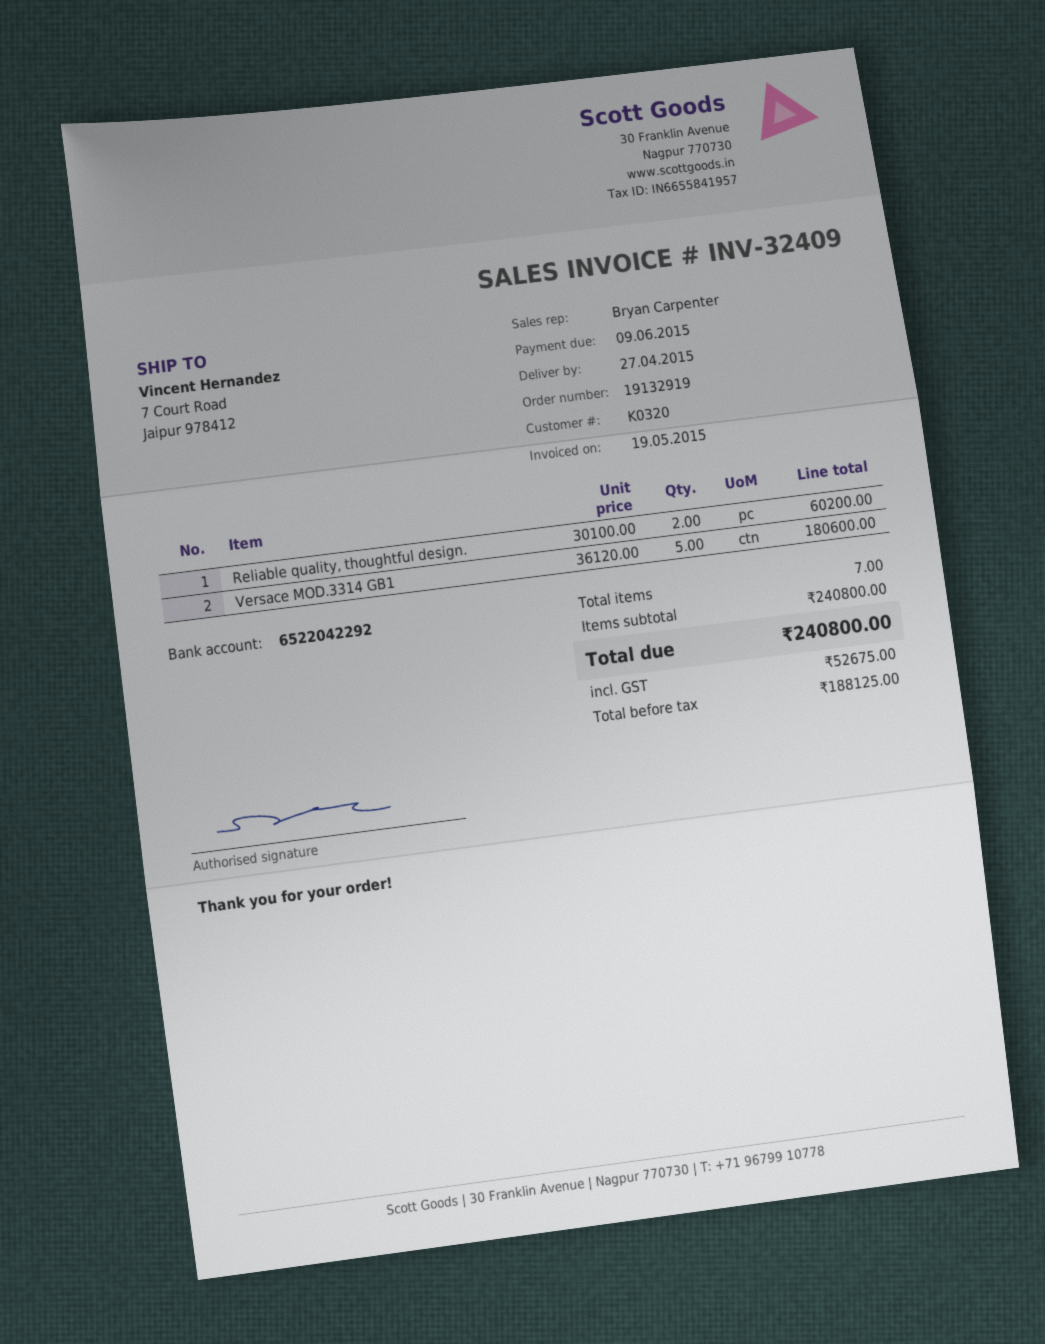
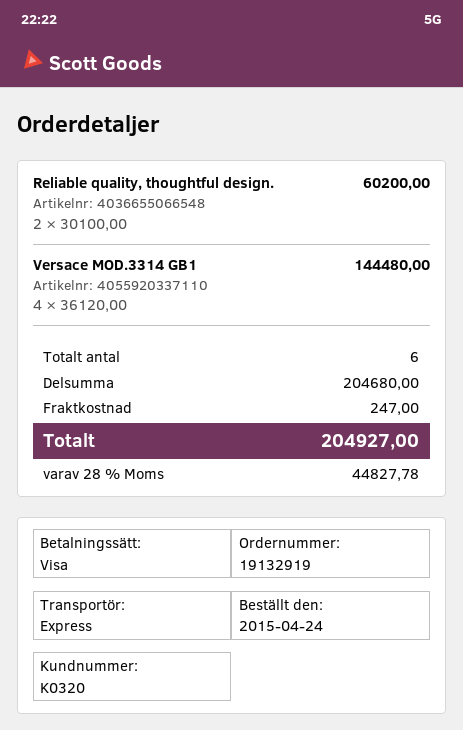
Versace MOD.3314 GB1: 5 x 36120.00 = 180600.00 -> 4 x 36120.00 = 144480.00
total quantity: 7 -> 6
subtotal: 240800.00 -> 204680.00
shipping: none -> 247.00
tax: 52675.00 -> 44827.78
total: 240800.00 -> 204927.00

